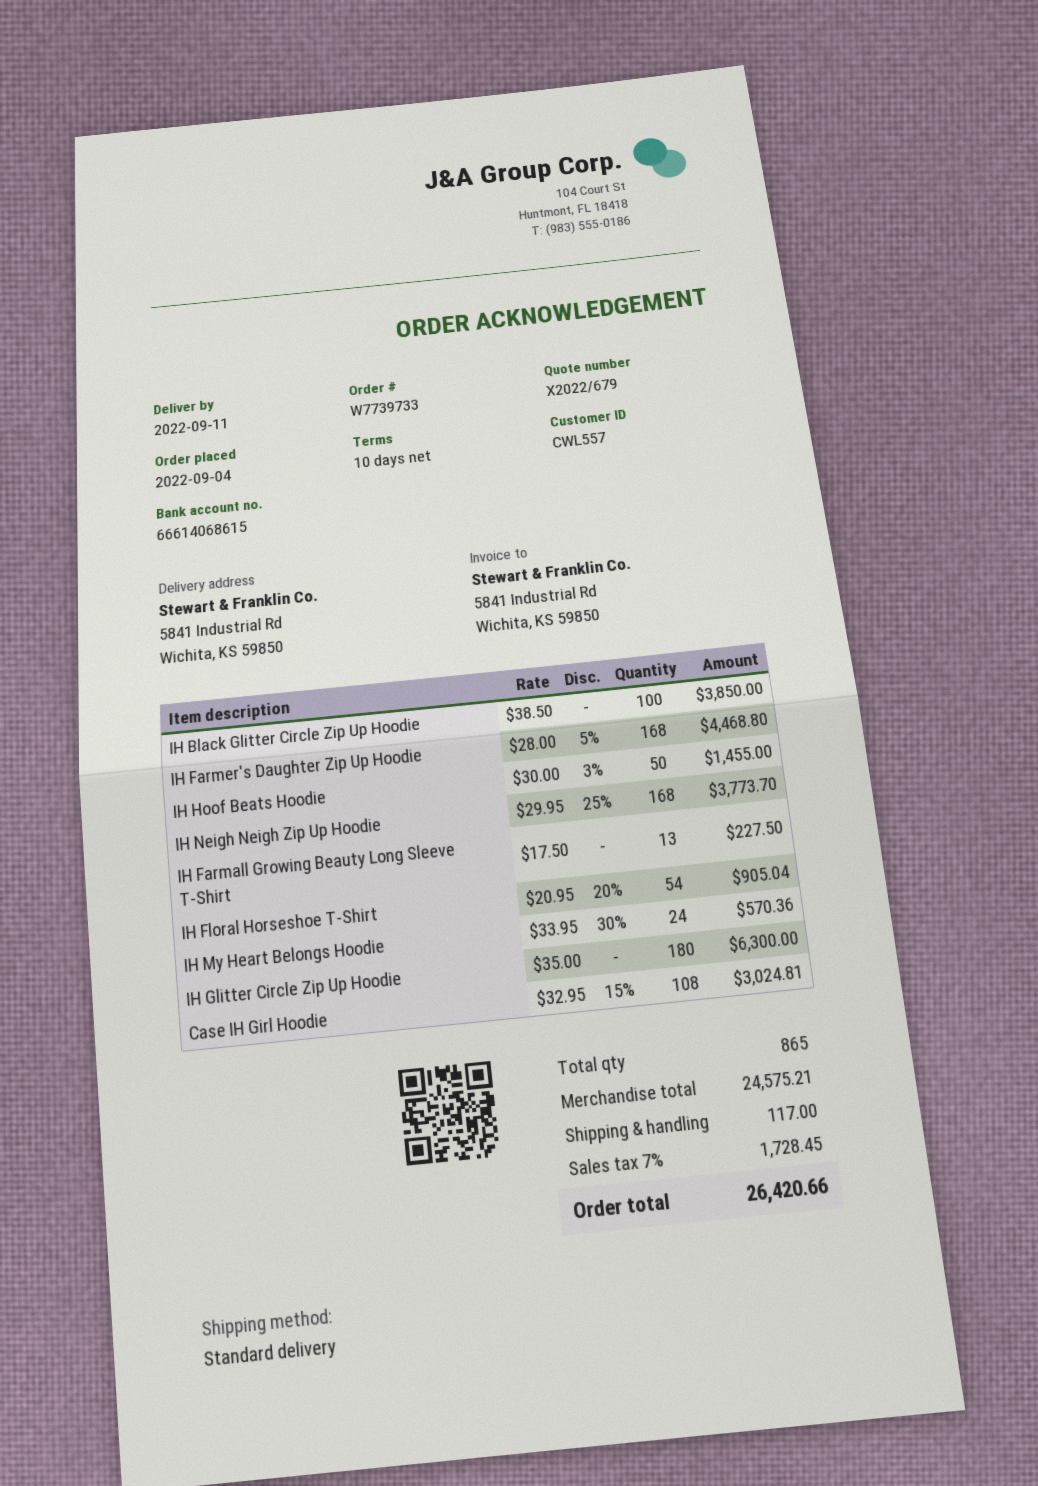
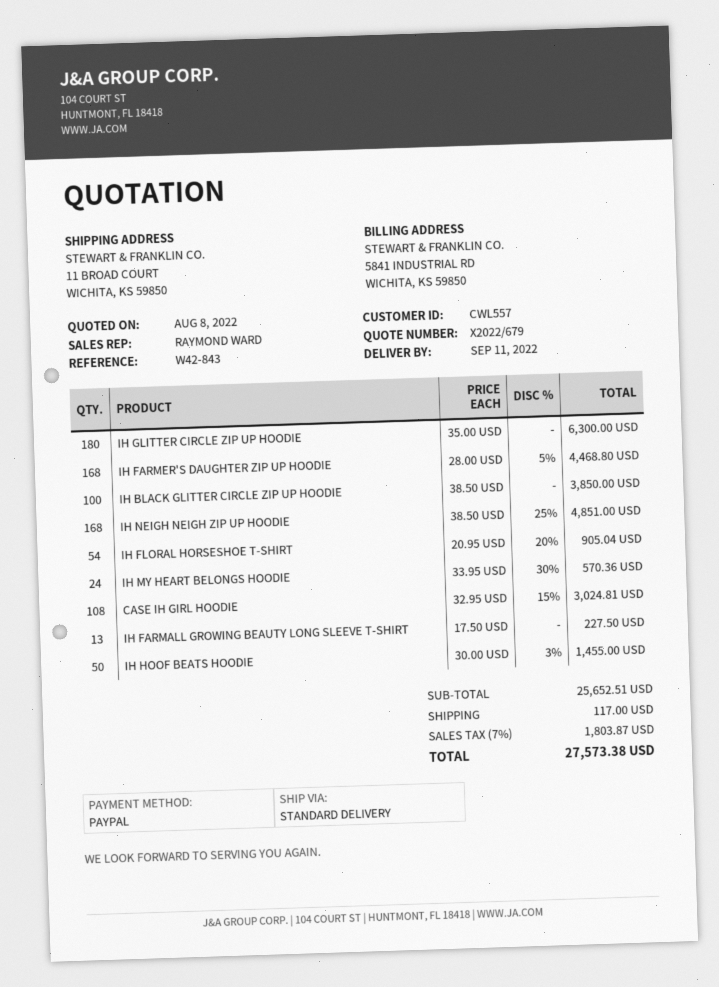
ship to: 5841 Industrial Rd, Wichita, KS 59850 -> 11 BROAD COURT, WICHITA, KS 59850
IH Neigh Neigh Zip Up Hoodie: 168 x 29.95 - 25% = 3773.70 -> 168 x 38.50 - 25% = 4851.00
subtotal: 24575.21 -> 25652.51
tax: 7% = 1728.45 -> 7% = 1803.87
total: 26420.66 -> 27573.38

